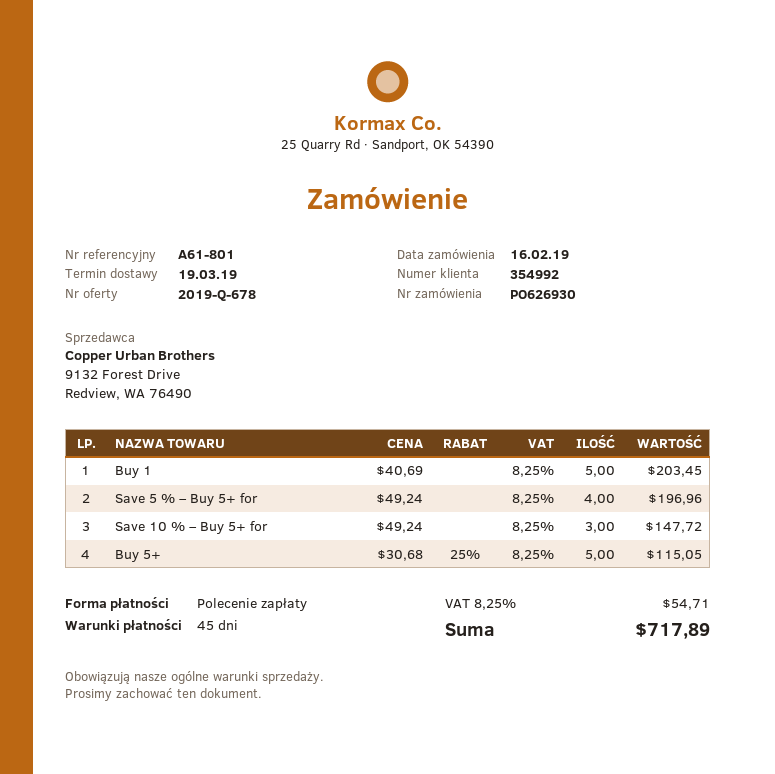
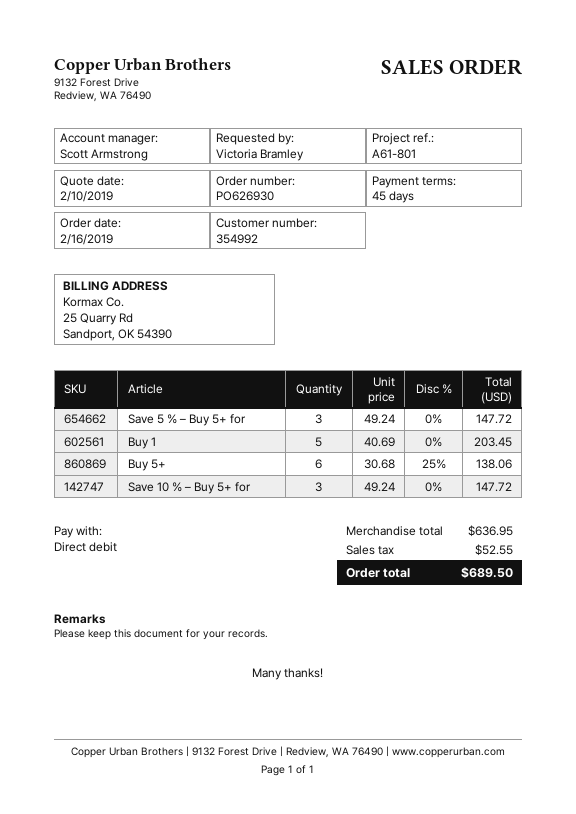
Save 5 % – Buy 5+ for: 4 x 49.24 = 196.96 -> 3 x 49.24 = 147.72
Buy 5+: 5 x 30.68 - 25% = 115.05 -> 6 x 30.68 - 25% = 138.06
tax: 54.71 -> 52.55
total: 717.89 -> 689.50

